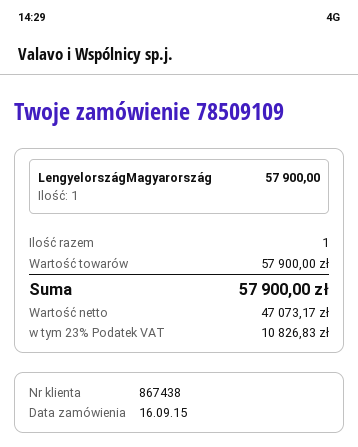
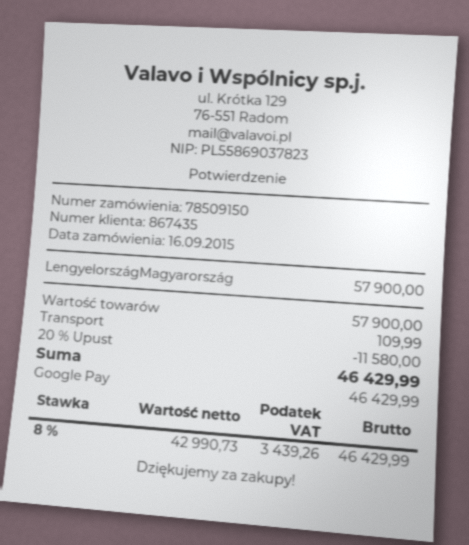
order number: 78509109 -> 78509150
customer number: 867438 -> 867435
discount: none -> 20% = 11580.00
shipping: none -> 109.99
net: 47073.17 -> 42990.73
tax: 23% = 10826.83 -> 8% = 3439.26
total: 57900.00 -> 46429.99

